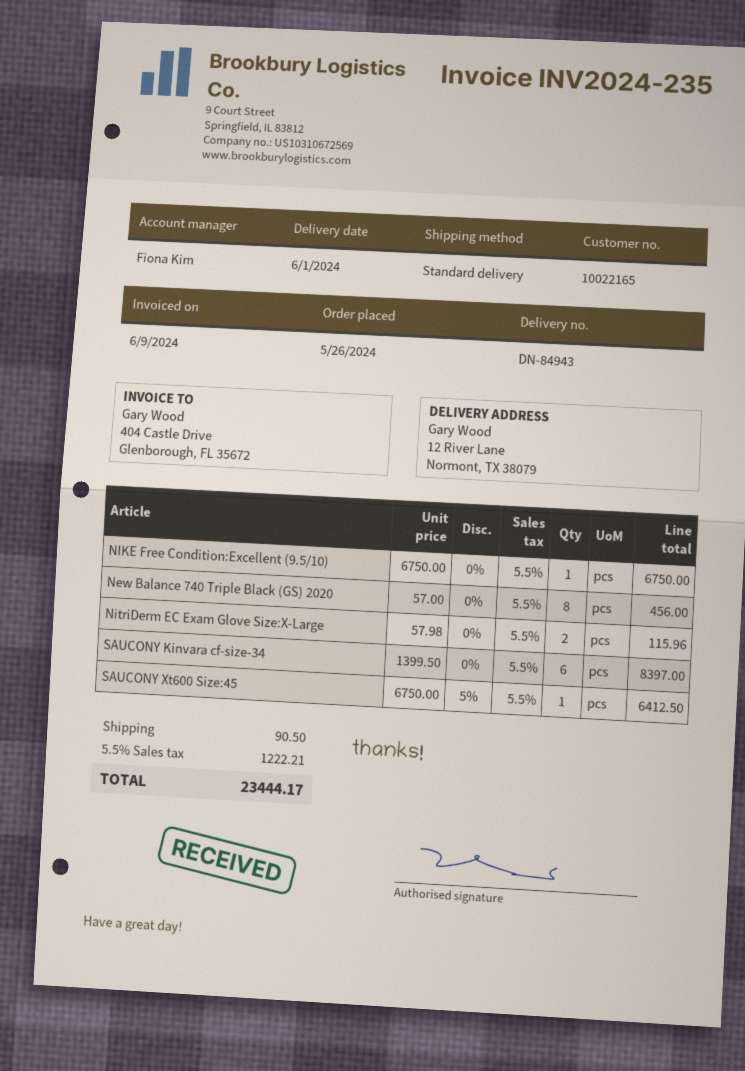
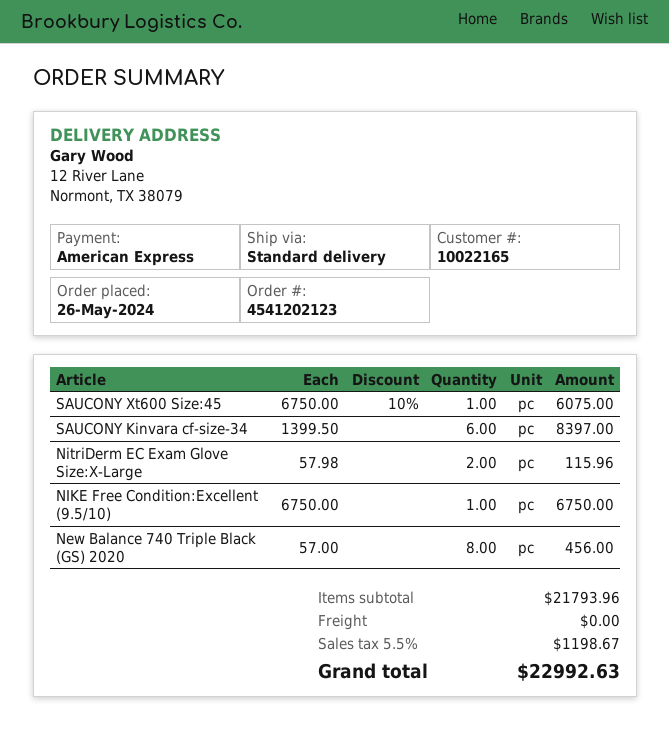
SAUCONY Xt600 Size:45: 1 x 6750.00 - 5% = 6412.50 -> 1 x 6750.00 - 10% = 6075.00
shipping: 90.50 -> 0.00
tax: 5.5% = 1222.21 -> 5.5% = 1198.67
total: 23444.17 -> 22992.63

